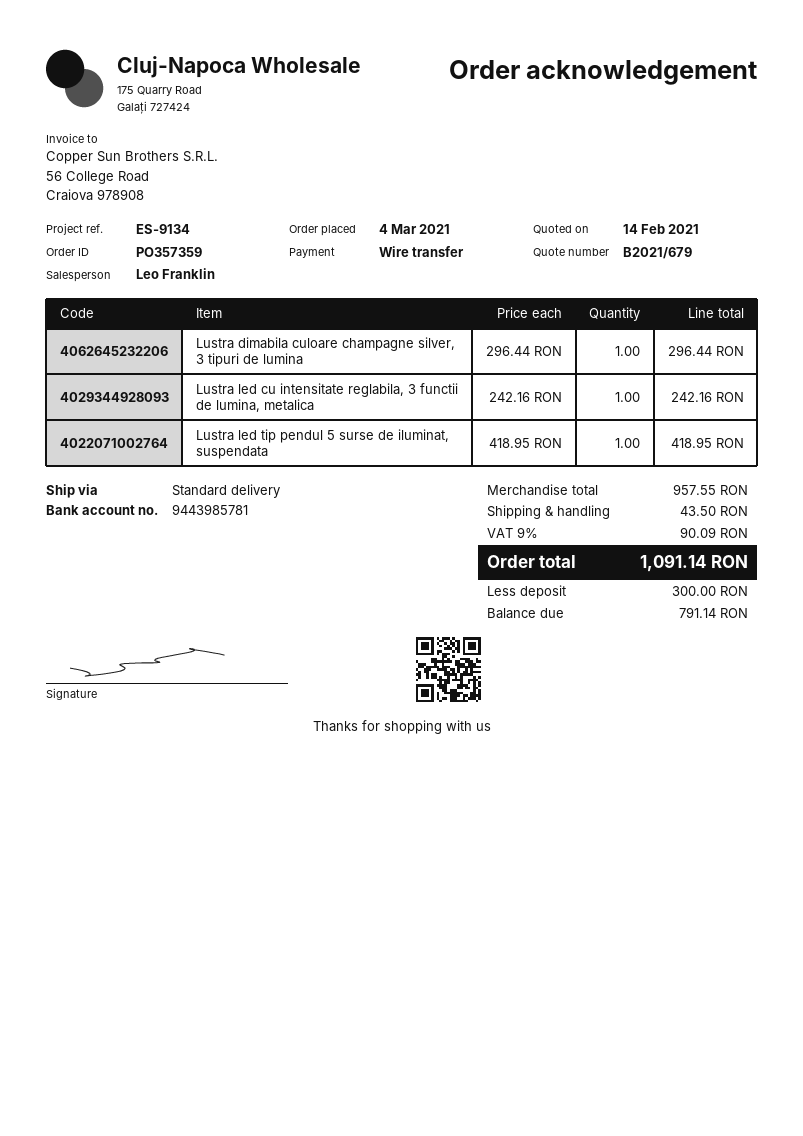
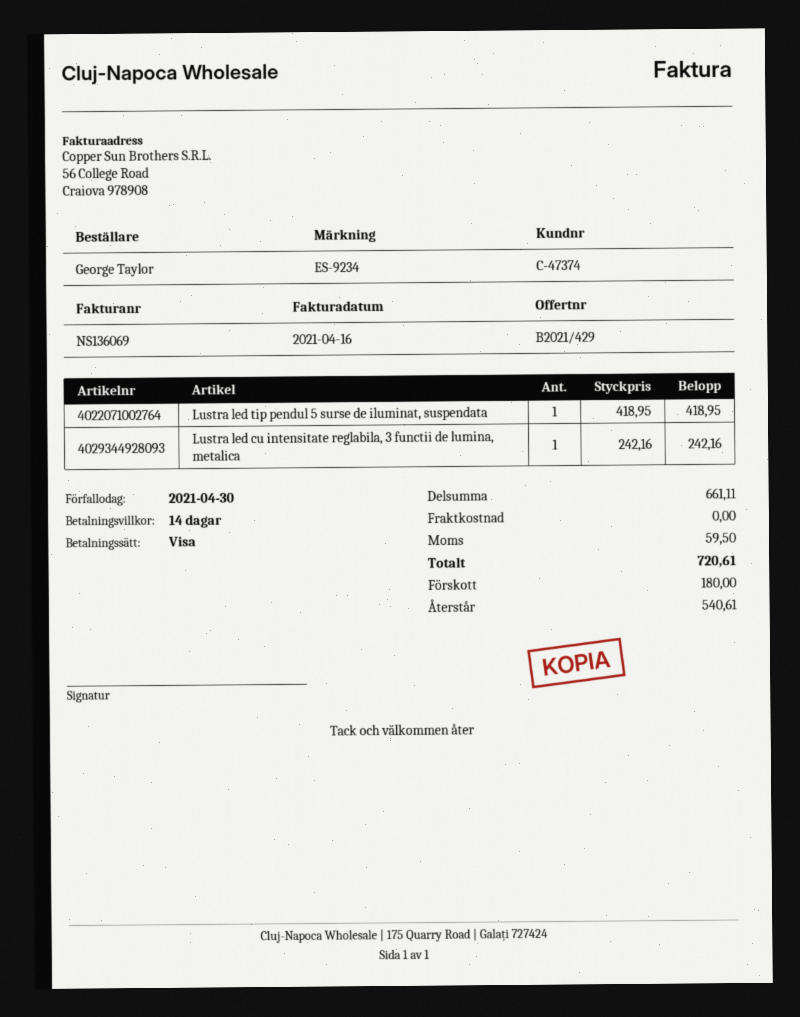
quote number: B2021/679 -> B2021/429
reference: ES-9134 -> ES-9234
payment method: bank transfer -> Visa
Lustra dimabila culoare champagne silver, 3 tipuri de lumina: 1 x 296.44 = 296.44 -> none
subtotal: 957.55 -> 661.11
shipping: 43.50 -> 0.00
tax: 90.09 -> 59.50
total: 1091.14 -> 720.61
deposit: 300.00 -> 180.00
balance: 791.14 -> 540.61

